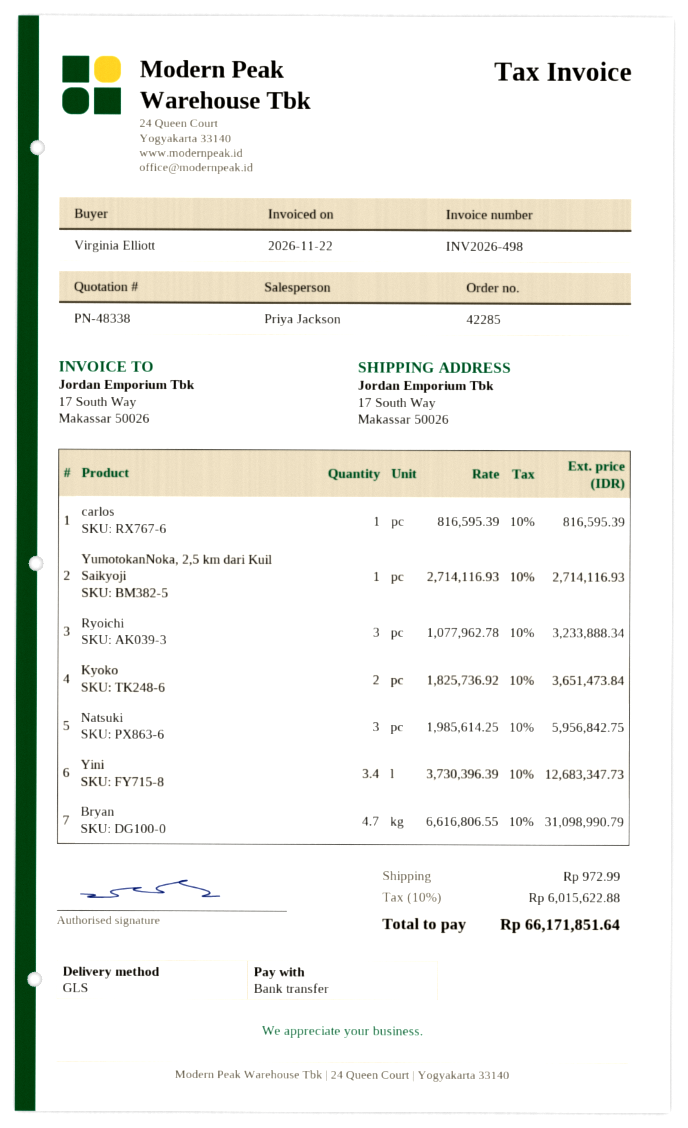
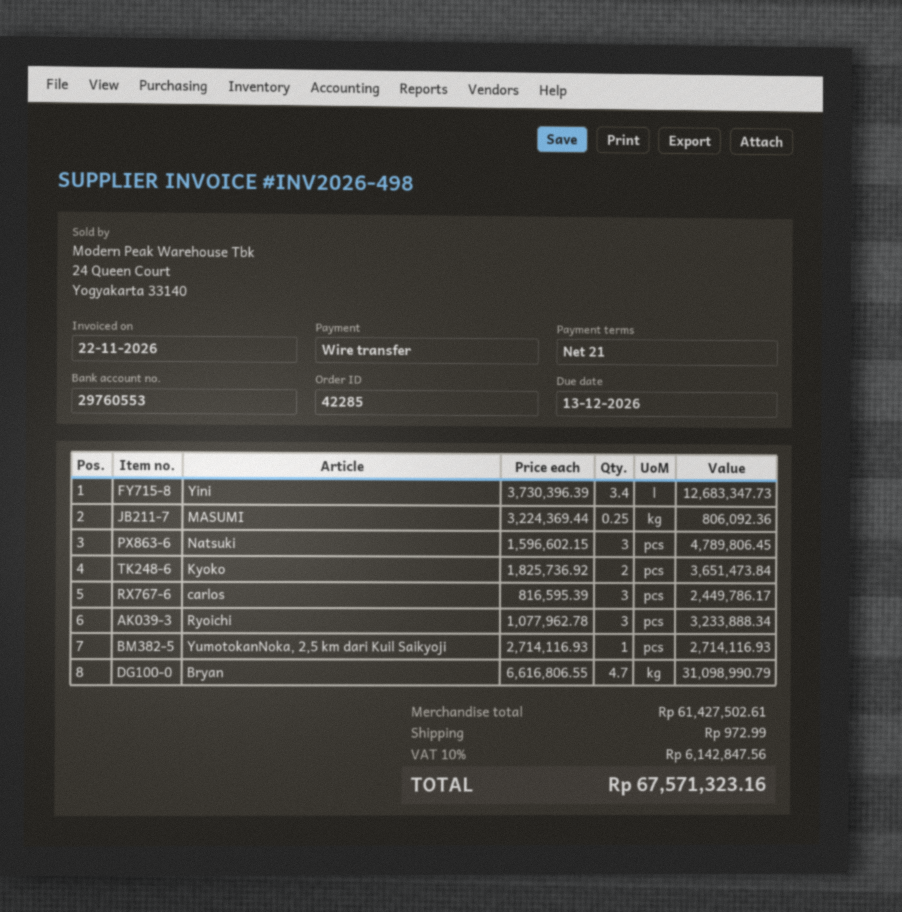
carlos: 1 x 816595.39 = 816595.39 -> 3 x 816595.39 = 2449786.17
Natsuki: 3 x 1985614.25 = 5956842.75 -> 3 x 1596602.15 = 4789806.45
MASUMI: none -> 0.25 x 3224369.44 = 806092.36
tax: 10% = 6015622.88 -> 10% = 6142847.56
total: 66171851.64 -> 67571323.16

